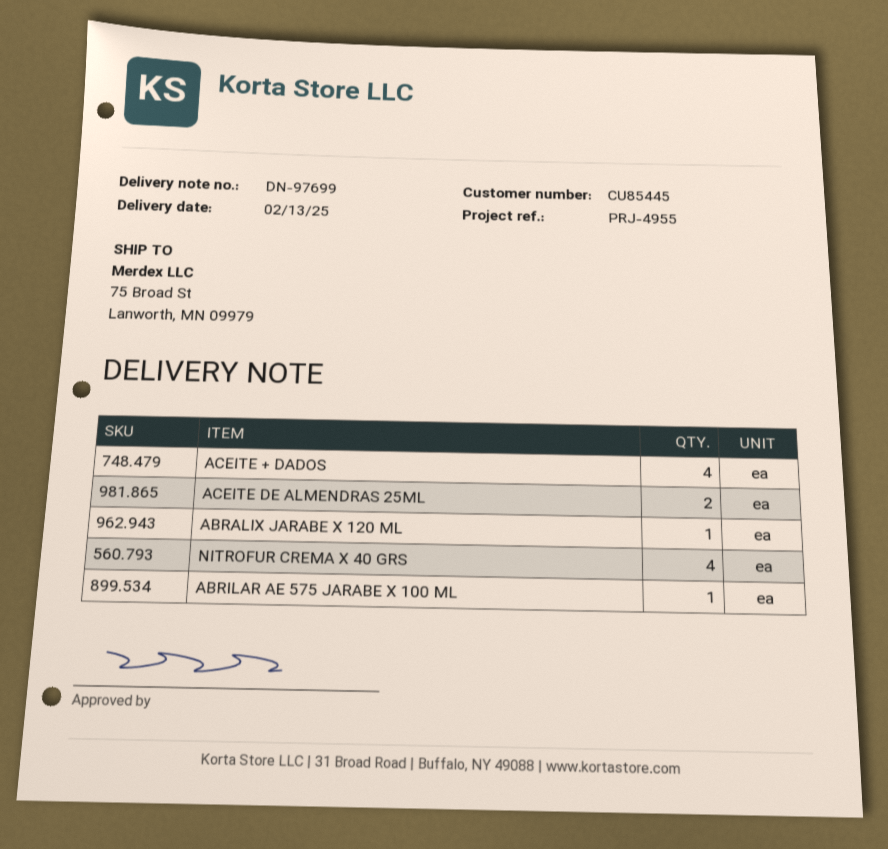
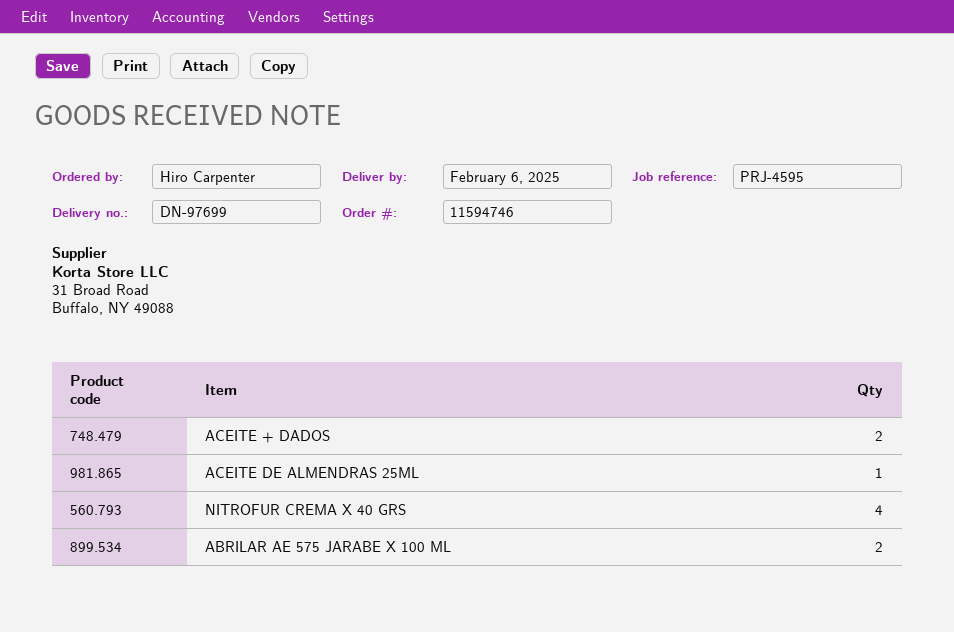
delivery date: 2025-02-13 -> 2025-02-06
reference: PRJ-4955 -> PRJ-4595
ACEITE + DADOS: 4 -> 2
ACEITE DE ALMENDRAS 25ML: 2 -> 1
ABRALIX JARABE X 120 ML: 1 -> none
ABRILAR AE 575 JARABE X 100 ML: 1 -> 2

